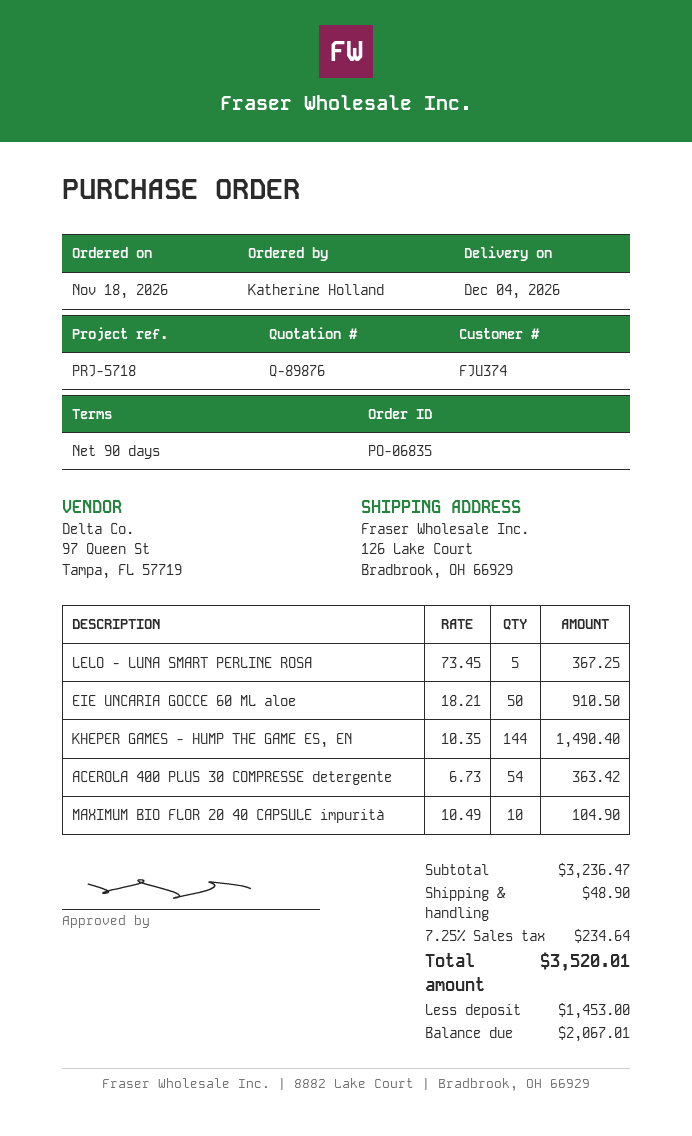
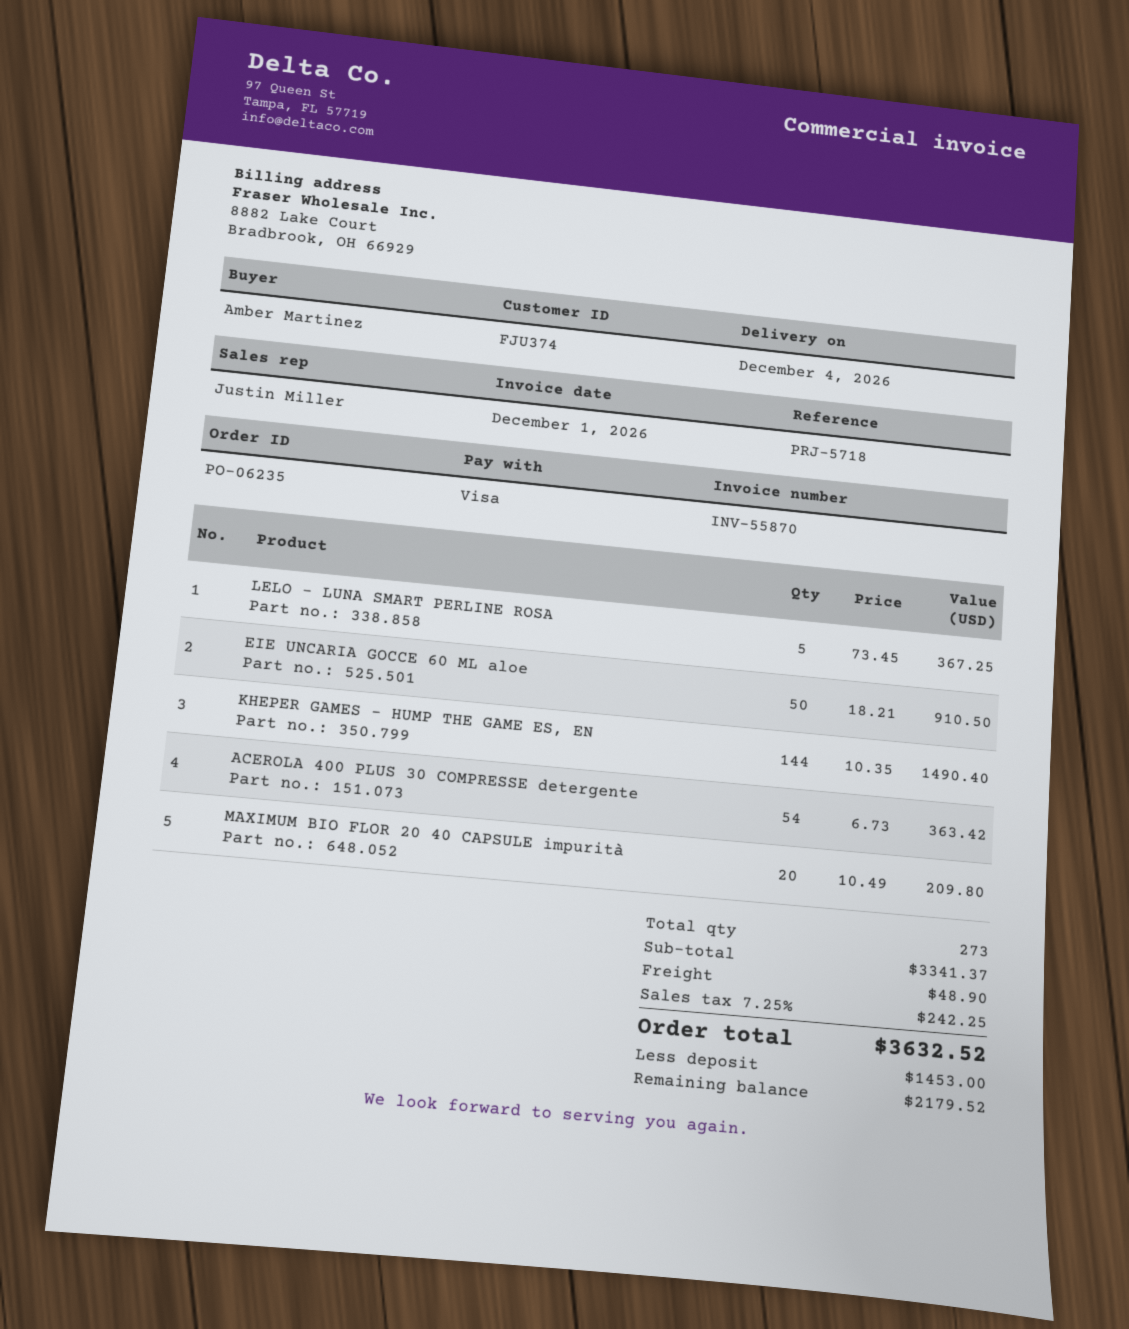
order number: PO-06835 -> PO-06235
ordered by: Katherine Holland -> Amber Martinez
MAXIMUM BIO FLOR 20 40 CAPSULE impurità: 10 x 10.49 = 104.90 -> 20 x 10.49 = 209.80
subtotal: 3236.47 -> 3341.37
tax: 7.25% = 234.64 -> 7.25% = 242.25
total: 3520.01 -> 3632.52
balance: 2067.01 -> 2179.52

